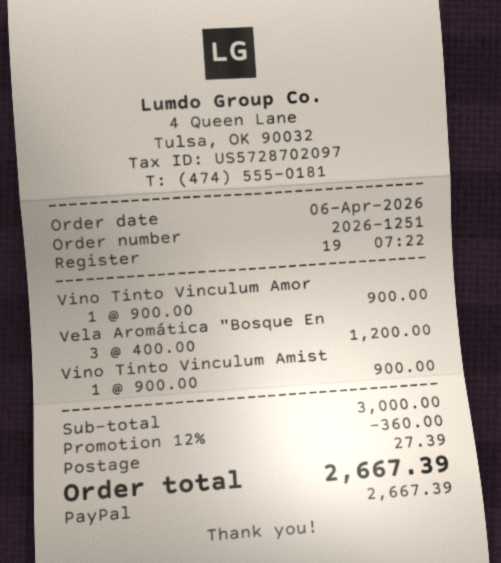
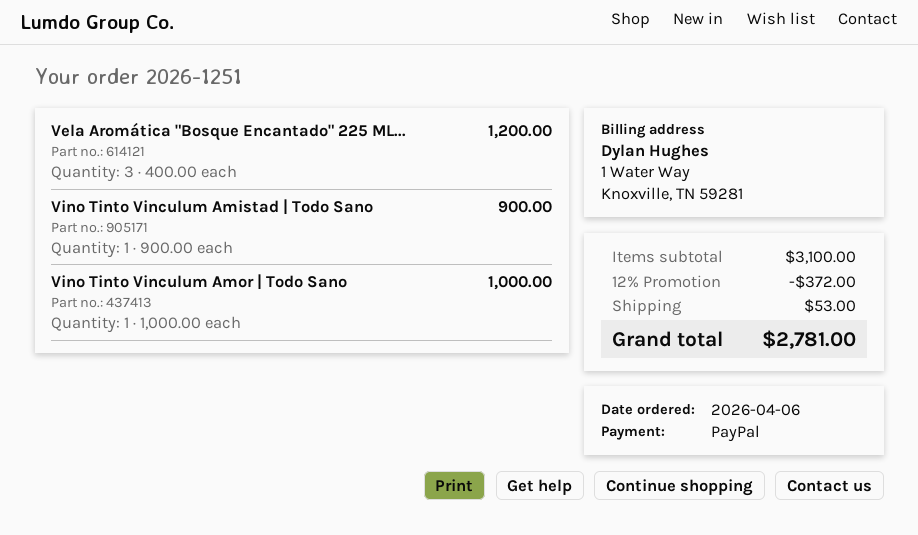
Vino Tinto Vinculum Amor: 1 x 900.00 = 900.00 -> 1 x 1000.00 = 1000.00
subtotal: 3000.00 -> 3100.00
discount: 12% = 360.00 -> 12% = 372.00
shipping: 27.39 -> 53.00
total: 2667.39 -> 2781.00

